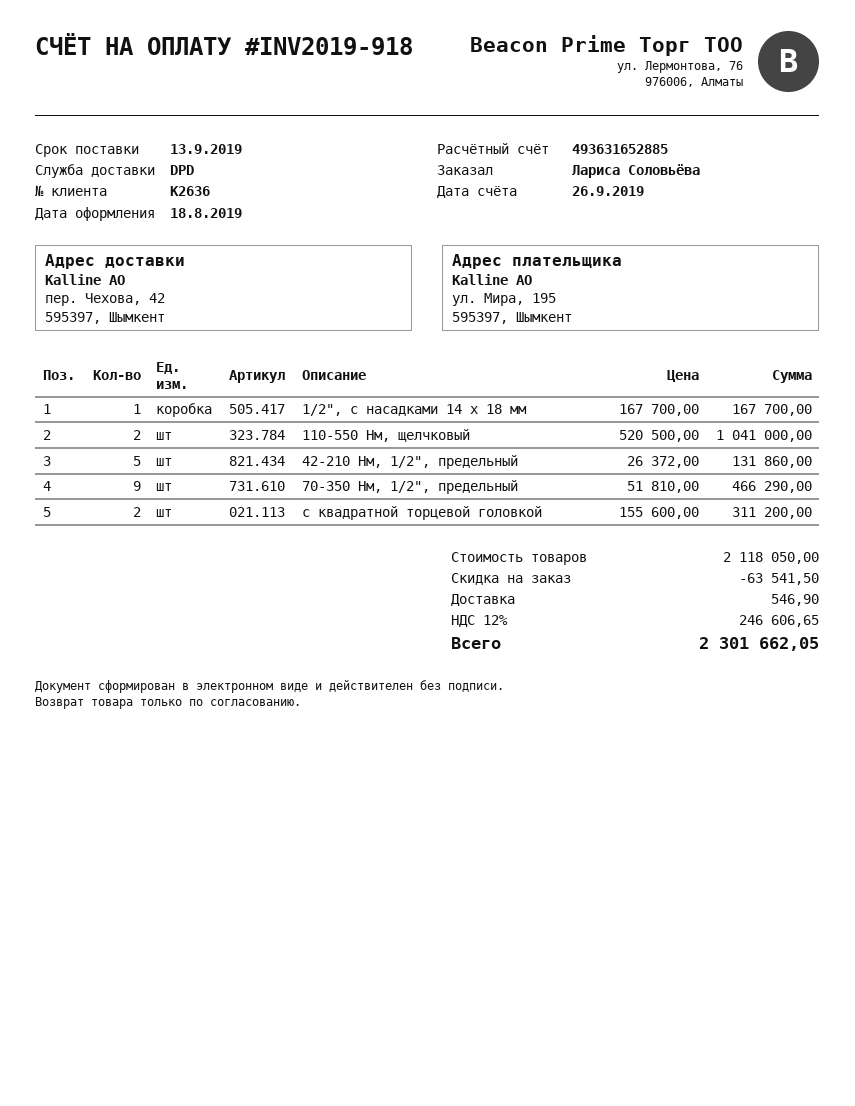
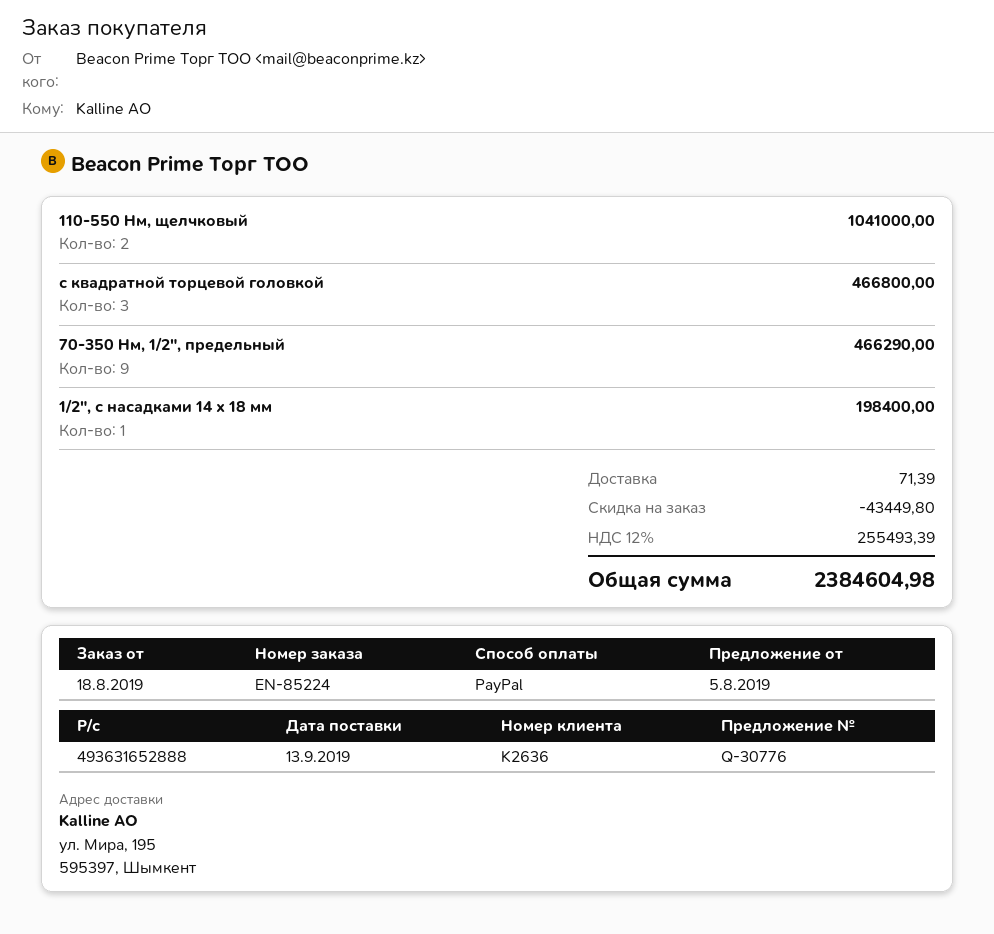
bank account: 493631652885 -> 493631652888
ship to: пер. Чехова, 42, 595397, Шымкент -> ул. Мира, 195, 595397, Шымкент
1/2", с насадками 14 х 18 мм: 1 for 167700.00 -> 1 for 198400.00
42-210 Нм, 1/2", предельный: 5 for 131860.00 -> none
с квадратной торцевой головкой: 2 for 311200.00 -> 3 for 466800.00
discount: 63541.50 -> 43449.80
shipping: 546.90 -> 71.39
tax: 12% = 246606.65 -> 12% = 255493.39
total: 2301662.05 -> 2384604.98

